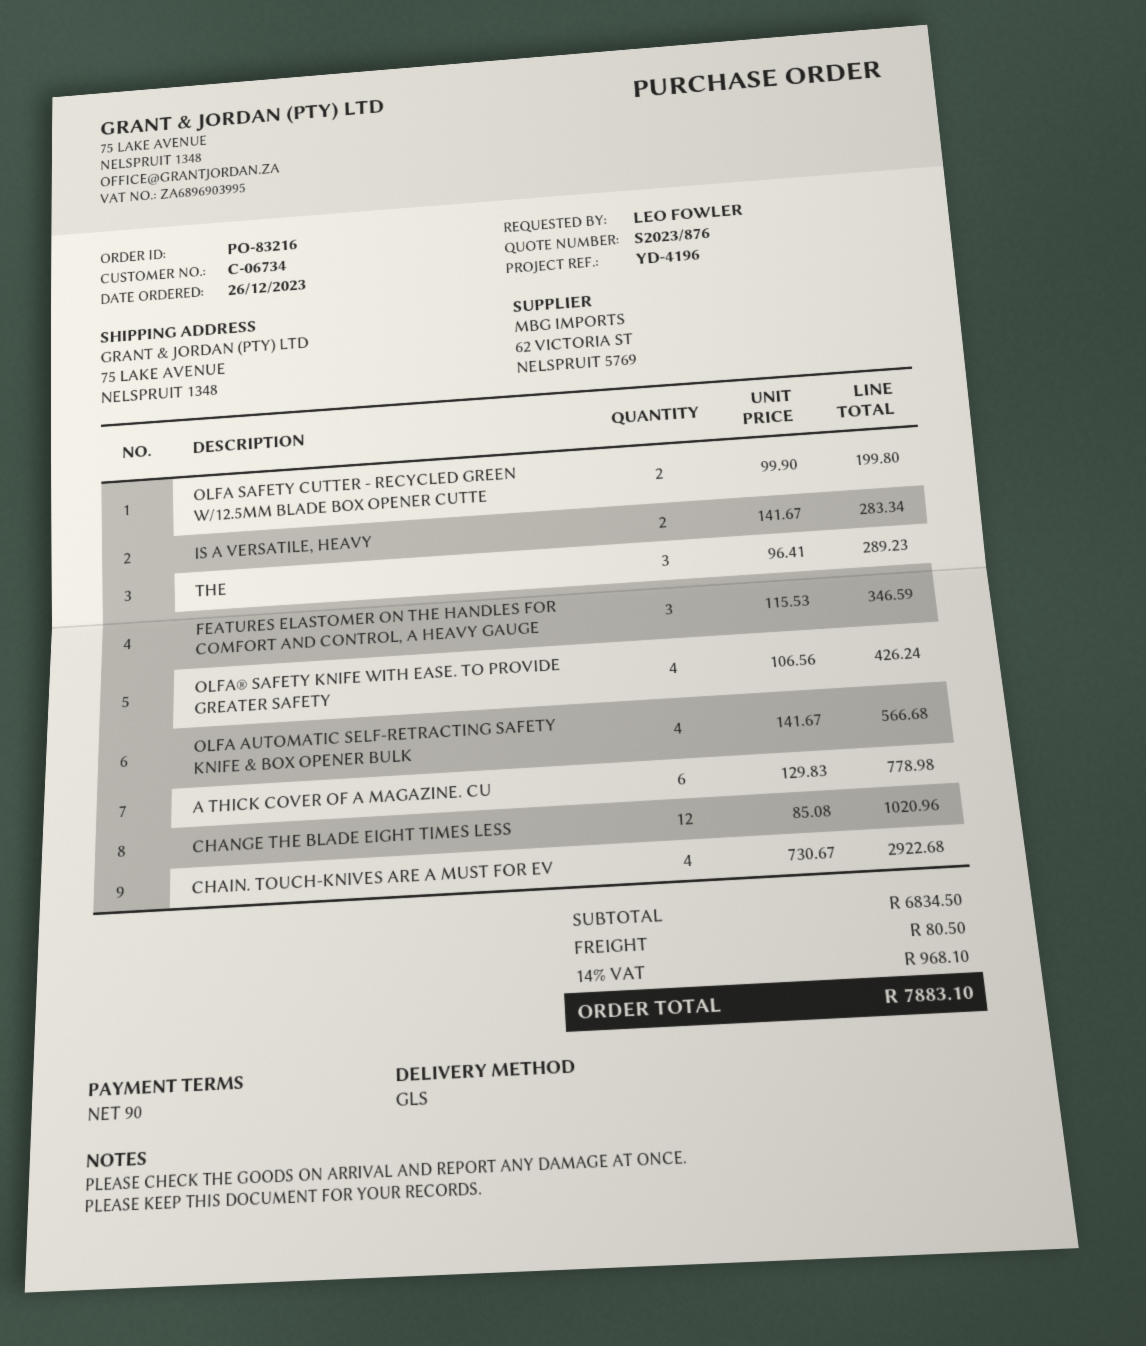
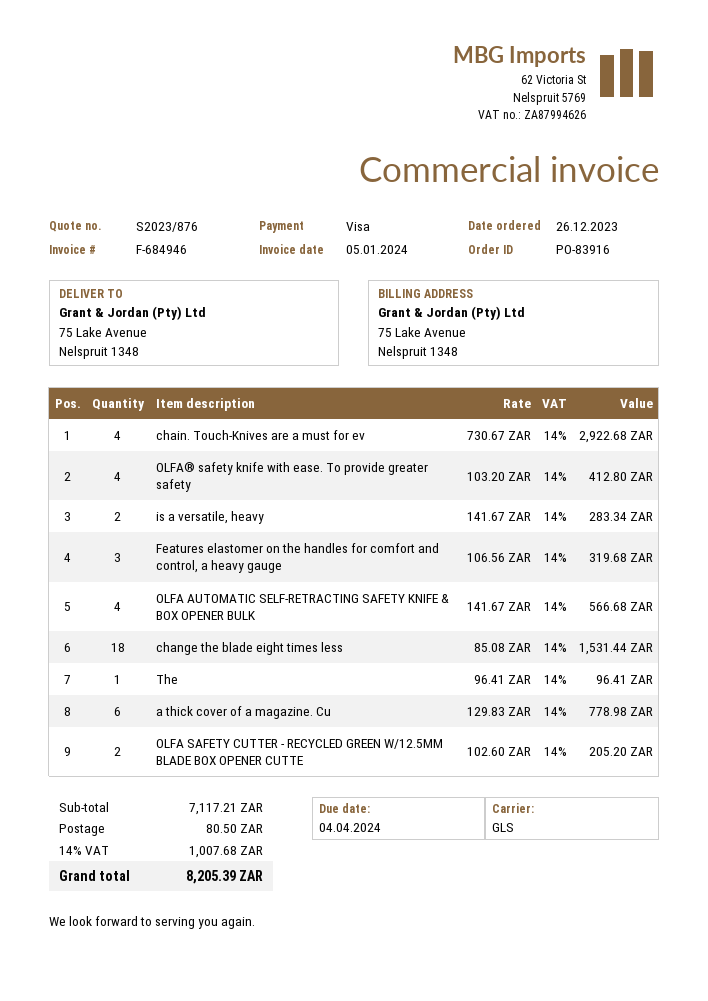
order number: PO-83216 -> PO-83916
OLFA SAFETY CUTTER - RECYCLED GREEN W/12.5MM BLADE BOX OPENER CUTTE: 2 x 99.90 = 199.80 -> 2 x 102.60 = 205.20
THE: 3 x 96.41 = 289.23 -> 1 x 96.41 = 96.41
FEATURES ELASTOMER ON THE HANDLES FOR COMFORT AND CONTROL, A HEAVY GAUGE: 3 x 115.53 = 346.59 -> 3 x 106.56 = 319.68
OLFA® SAFETY KNIFE WITH EASE. TO PROVIDE GREATER SAFETY: 4 x 106.56 = 426.24 -> 4 x 103.20 = 412.80
CHANGE THE BLADE EIGHT TIMES LESS: 12 x 85.08 = 1020.96 -> 18 x 85.08 = 1531.44
subtotal: 6834.50 -> 7117.21
tax: 14% = 968.10 -> 14% = 1007.68
total: 7883.10 -> 8205.39

